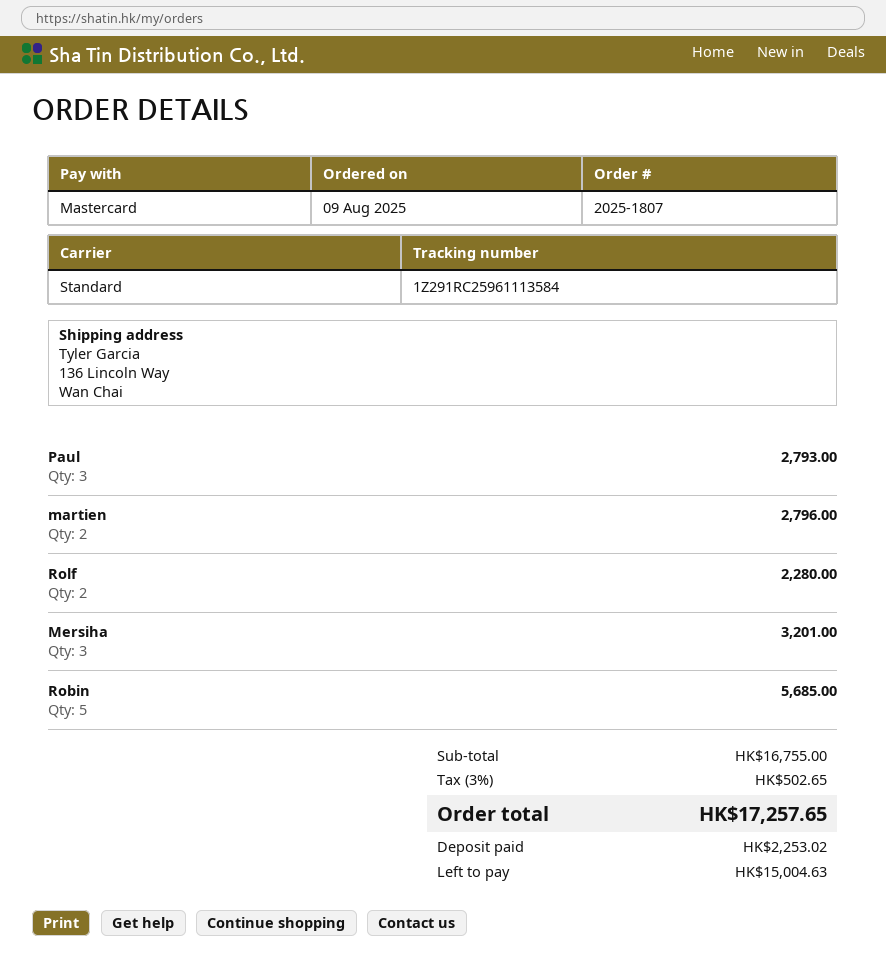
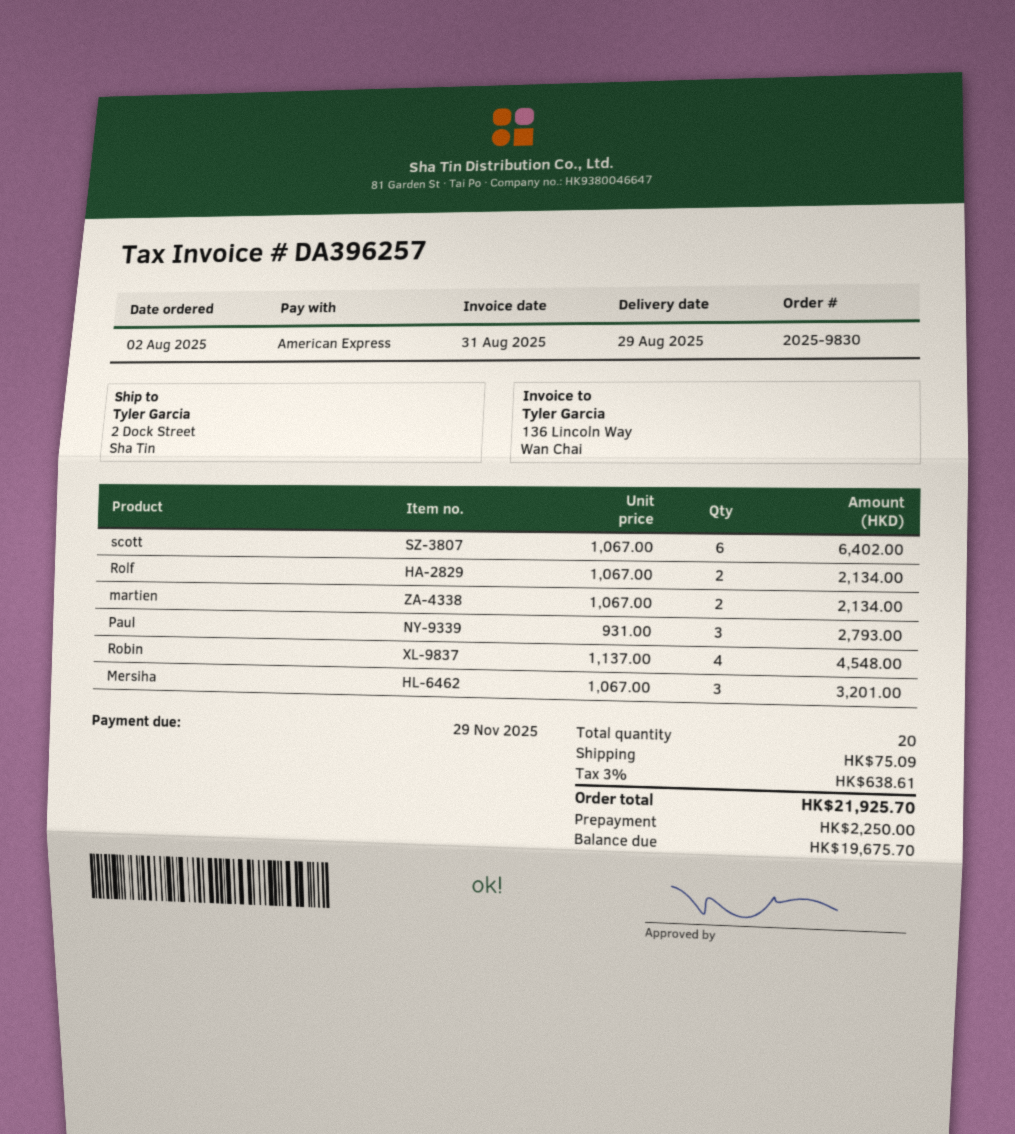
order number: 2025-1807 -> 2025-9830
order date: 2025-08-09 -> 2025-08-02
payment method: Mastercard -> American Express
ship to: 136 Lincoln Way, Wan Chai -> 2 Dock Street, Sha Tin
martien: 2 for 2796.00 -> 2 for 2134.00
Rolf: 2 for 2280.00 -> 2 for 2134.00
Robin: 5 for 5685.00 -> 4 for 4548.00
scott: none -> 6 for 6402.00
shipping: none -> 75.09
tax: 3% = 502.65 -> 3% = 638.61
total: 17257.65 -> 21925.70
deposit: 2253.02 -> 2250.00
balance: 15004.63 -> 19675.70

